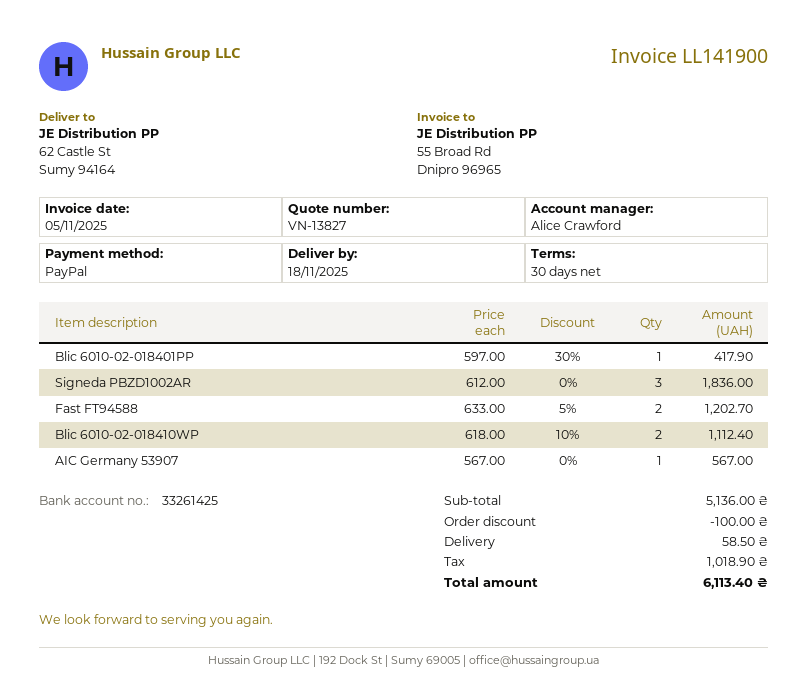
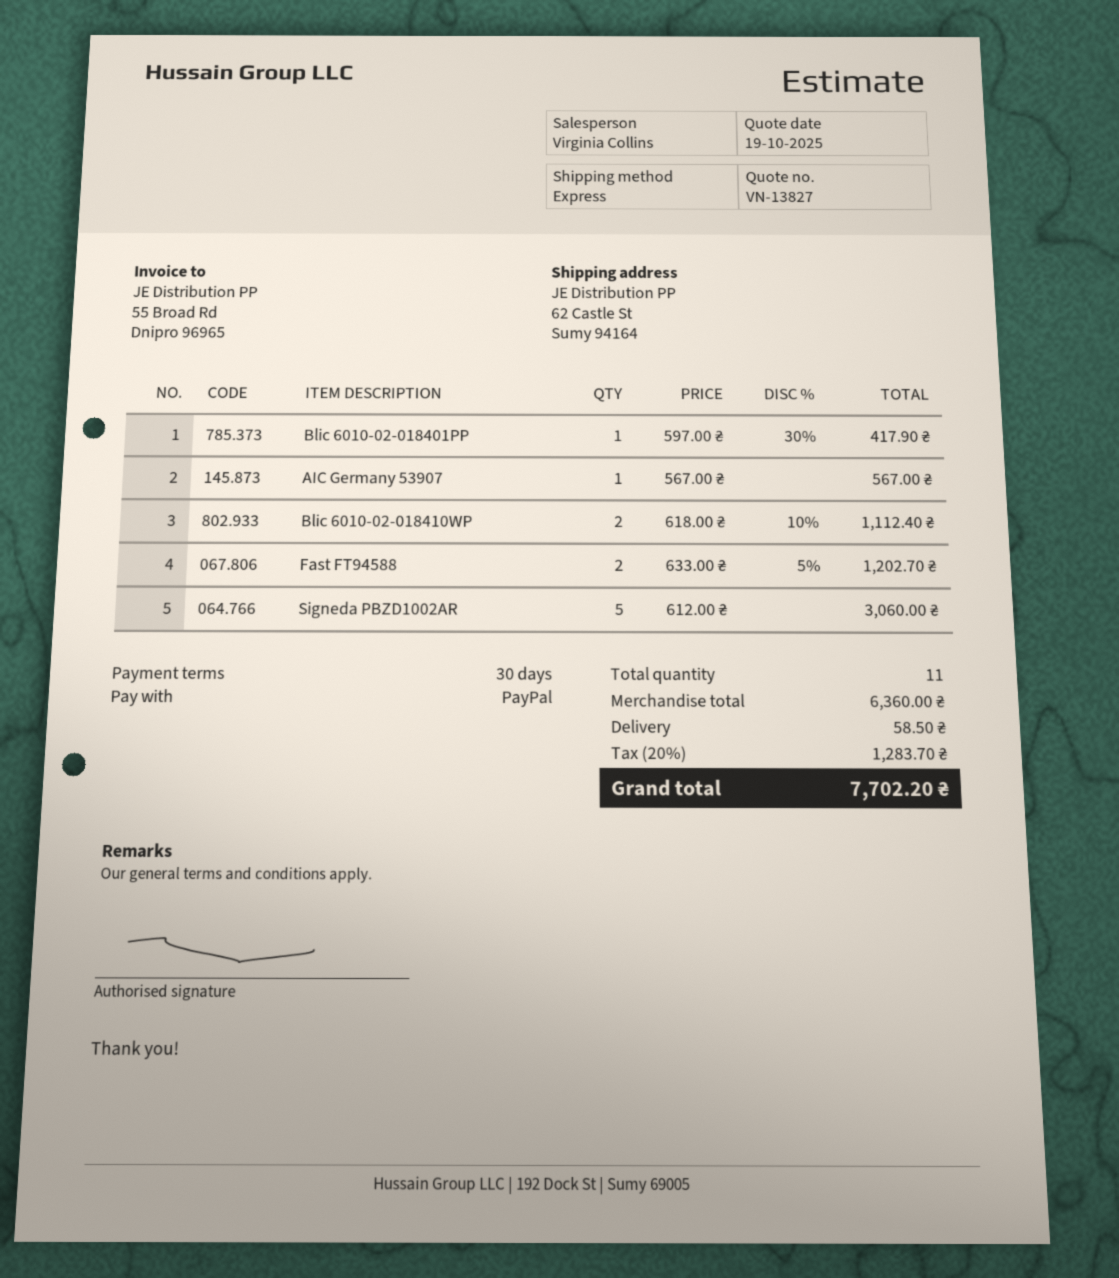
sales rep: Alice Crawford -> Virginia Collins
Signeda PBZD1002AR: 3 x 612.00 = 1836.00 -> 5 x 612.00 = 3060.00
subtotal: 5136.00 -> 6360.00
discount: 100.00 -> none
tax: 1018.90 -> 1283.70
total: 6113.40 -> 7702.20

